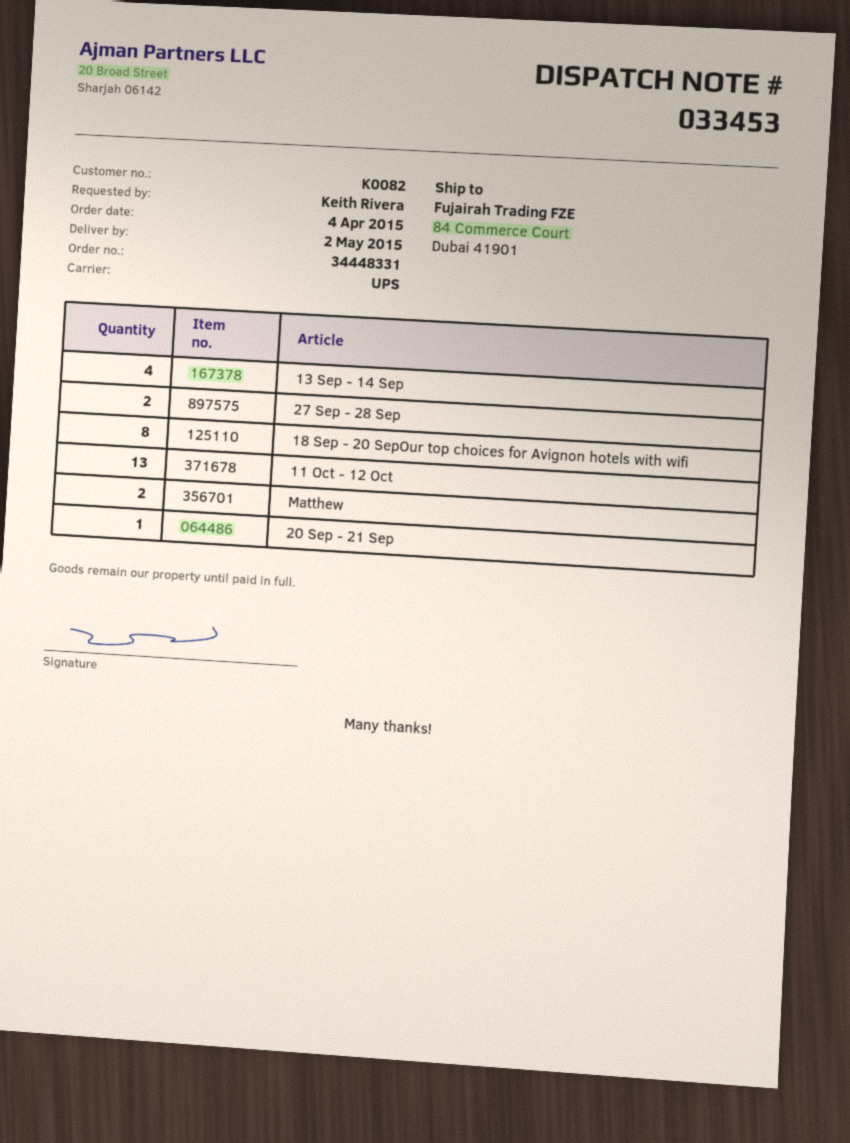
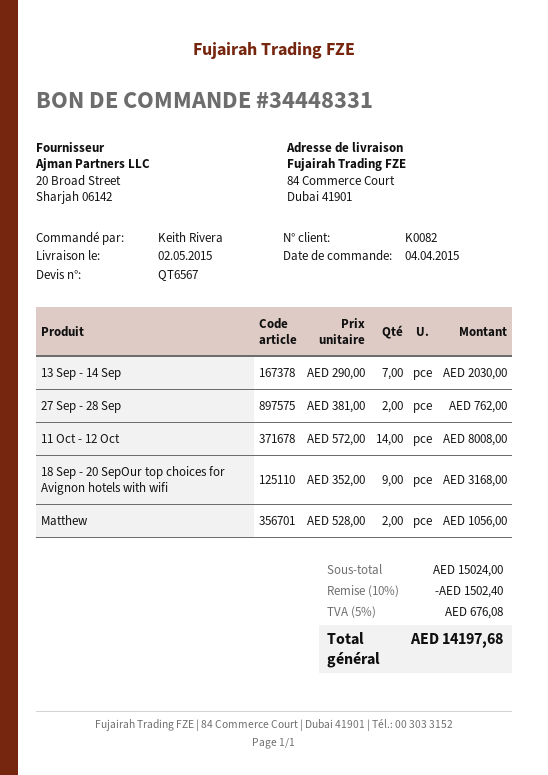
13 Sep - 14 Sep: 4 -> 7
18 Sep - 20 SepOur top choices for Avignon hotels with wifi: 8 -> 9
11 Oct - 12 Oct: 13 -> 14
20 Sep - 21 Sep: 1 -> none

